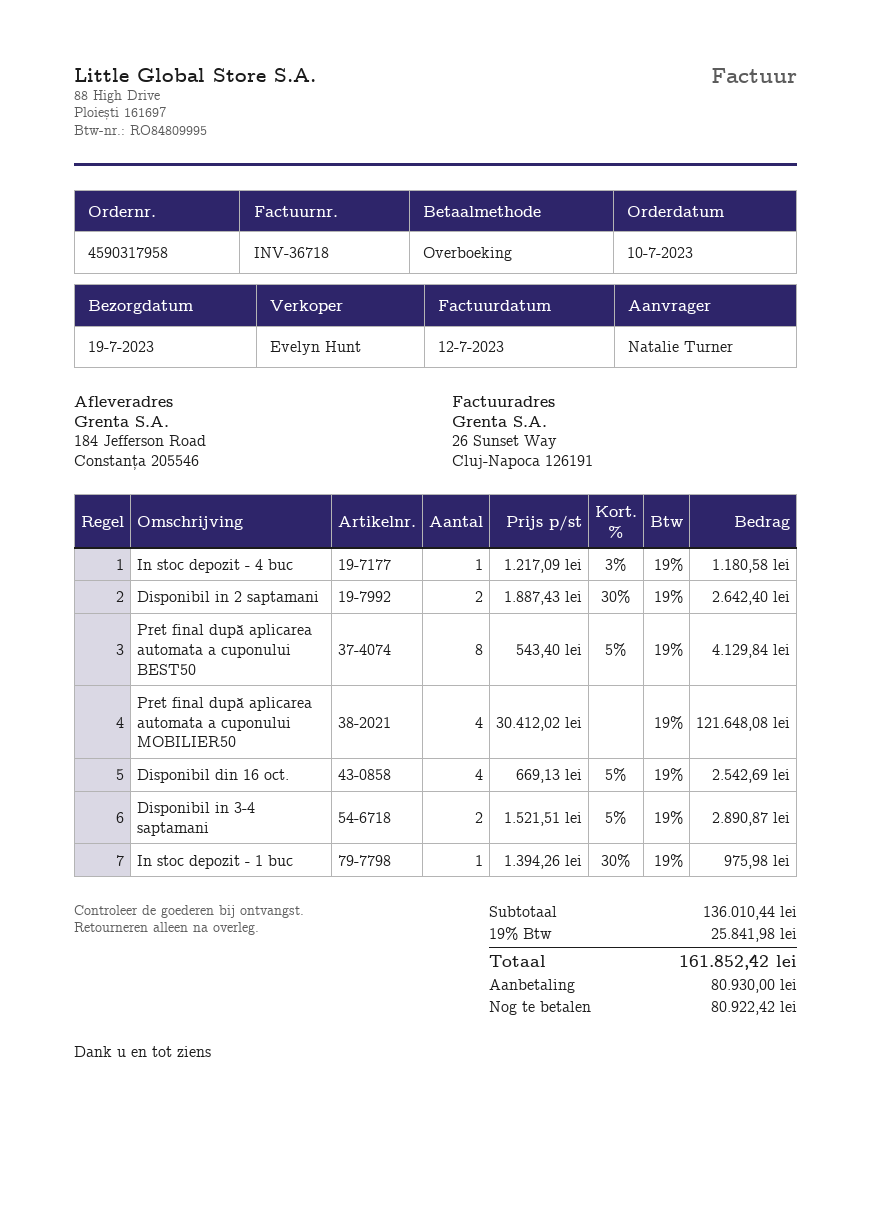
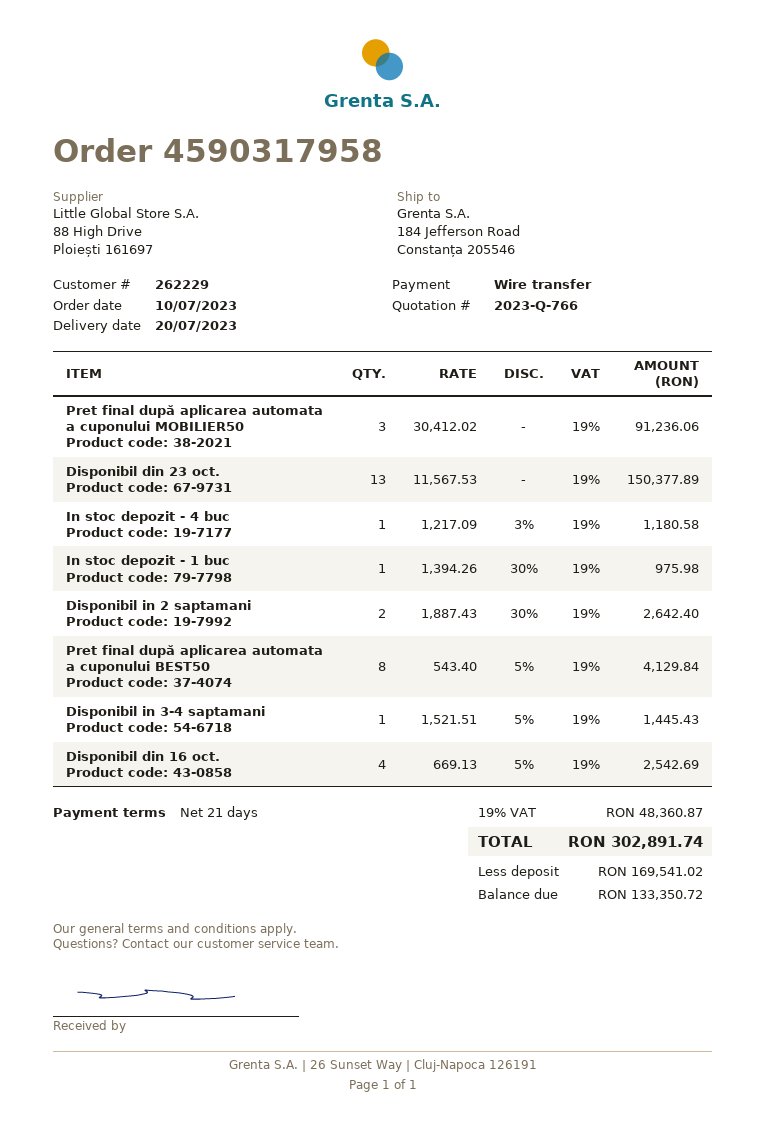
delivery date: 2023-07-19 -> 2023-07-20
Pret final după aplicarea automata a cuponului MOBILIER50: 4 x 30412.02 = 121648.08 -> 3 x 30412.02 = 91236.06
Disponibil in 3-4 saptamani: 2 x 1521.51 - 5% = 2890.87 -> 1 x 1521.51 - 5% = 1445.43
Disponibil din 23 oct.: none -> 13 x 11567.53 = 150377.89
tax: 19% = 25841.98 -> 19% = 48360.87
total: 161852.42 -> 302891.74
deposit: 80930.00 -> 169541.02
balance: 80922.42 -> 133350.72

